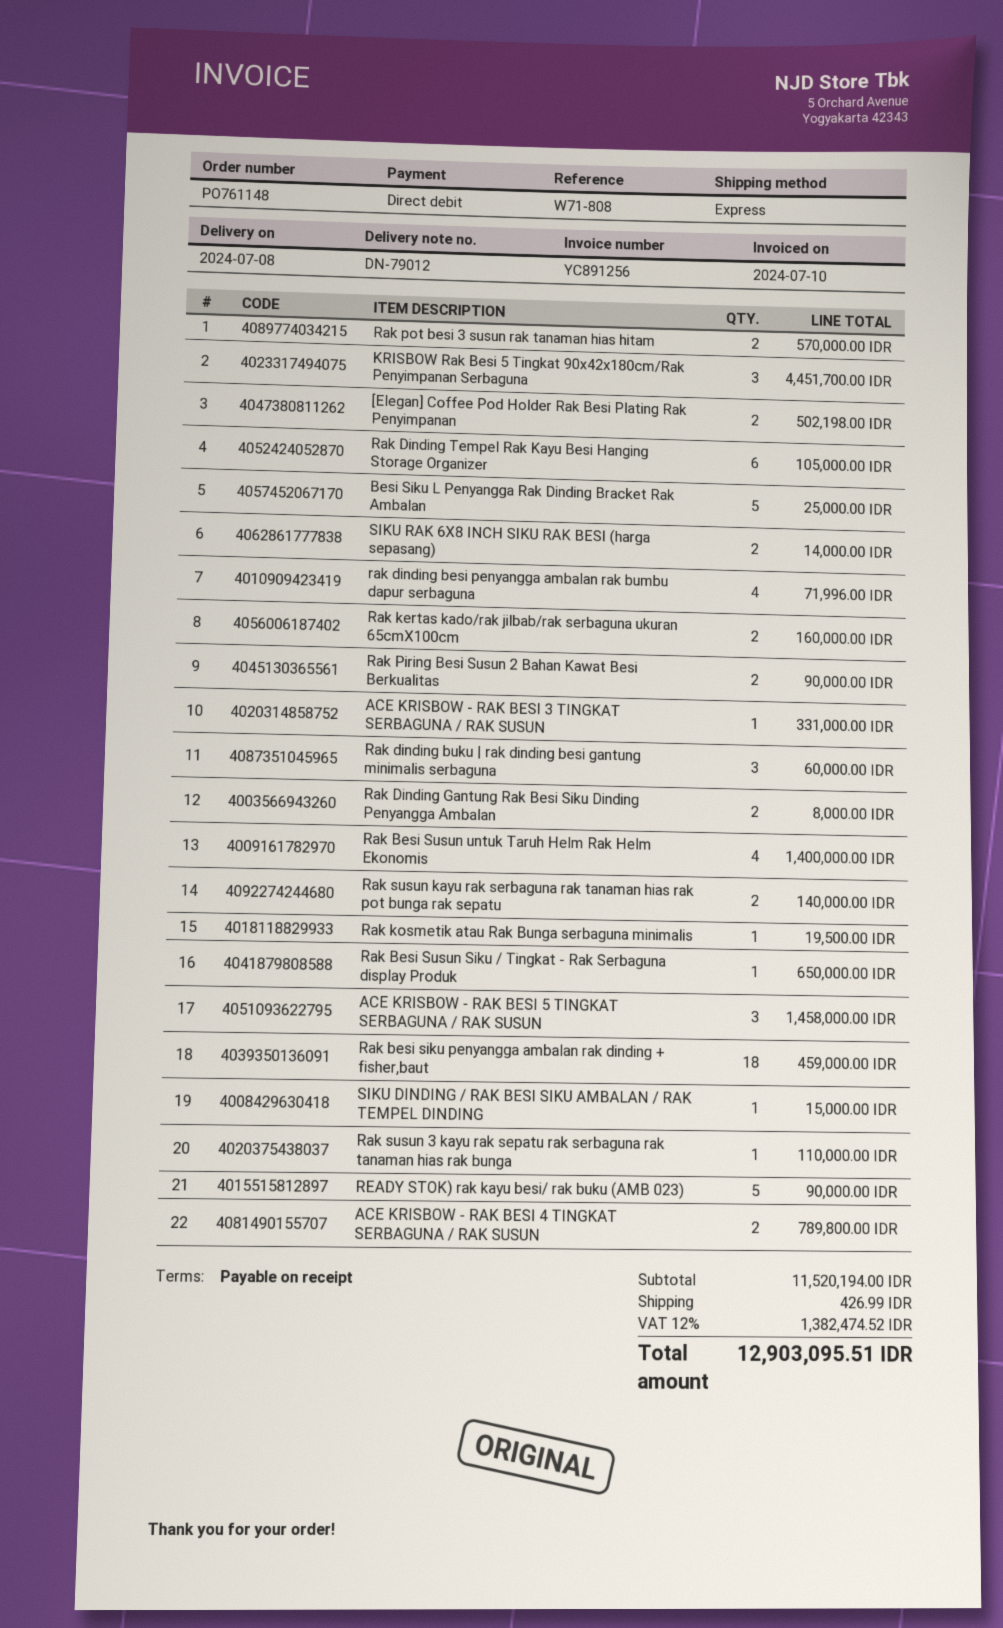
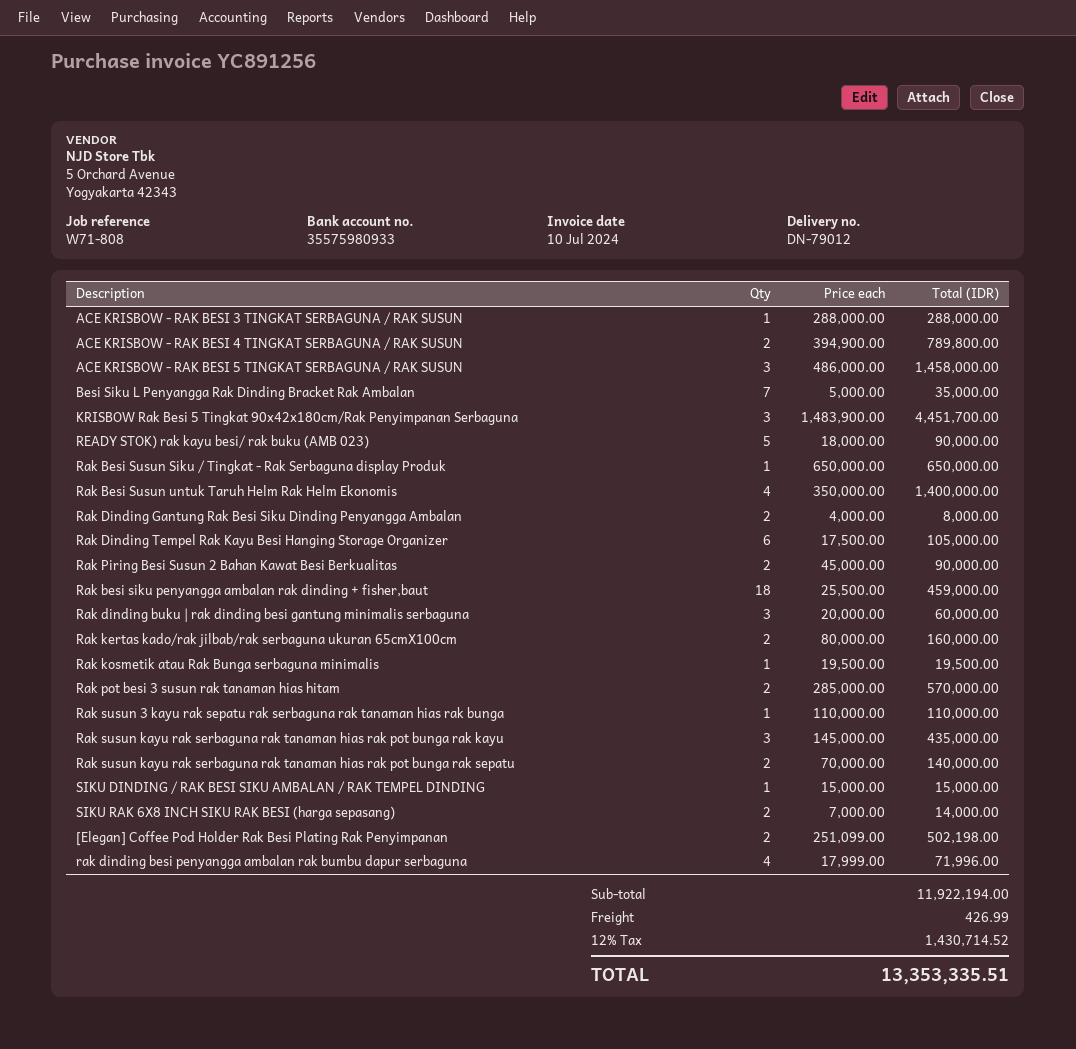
Besi Siku L Penyangga Rak Dinding Bracket Rak Ambalan: 5 for 25000.00 -> 7 for 35000.00
ACE KRISBOW - RAK BESI 3 TINGKAT SERBAGUNA / RAK SUSUN: 1 for 331000.00 -> 1 for 288000.00
Rak susun kayu rak serbaguna rak tanaman hias rak pot bunga rak kayu: none -> 3 for 435000.00
subtotal: 11520194.00 -> 11922194.00
tax: 12% = 1382474.52 -> 12% = 1430714.52
total: 12903095.51 -> 13353335.51

